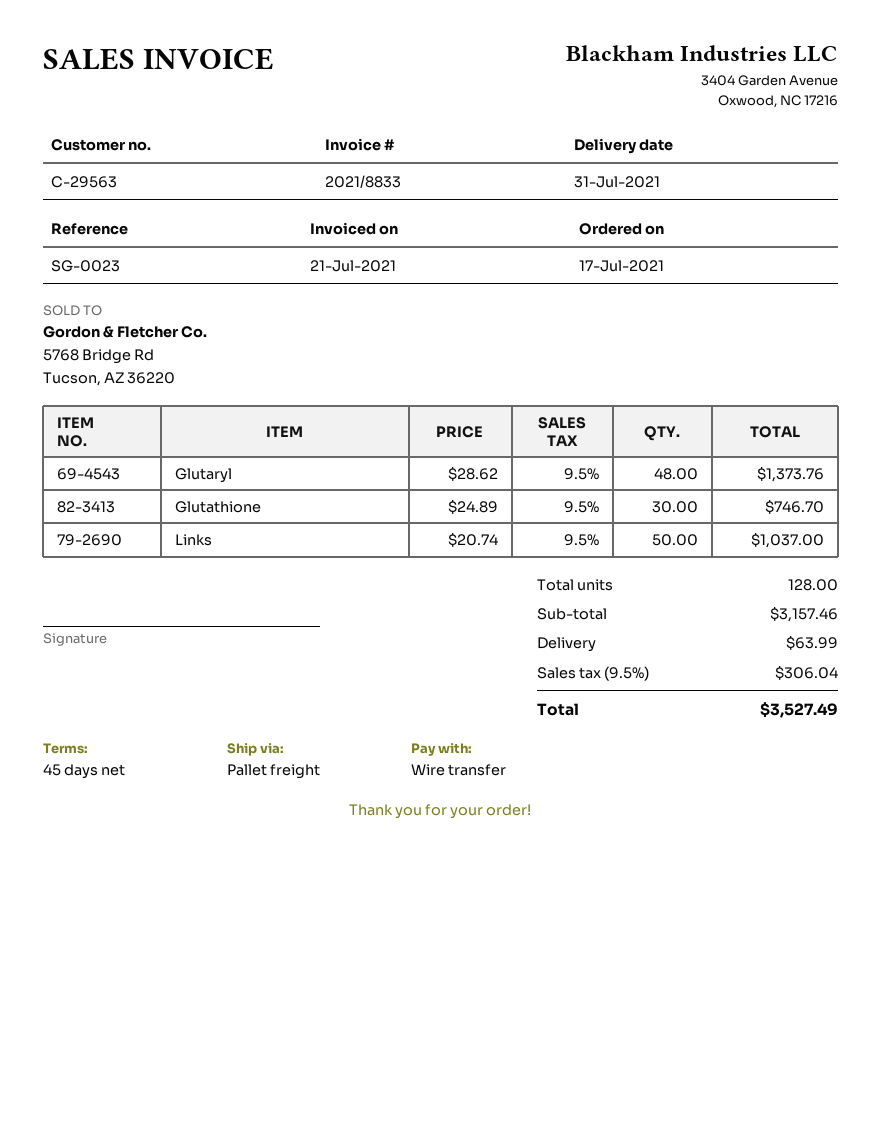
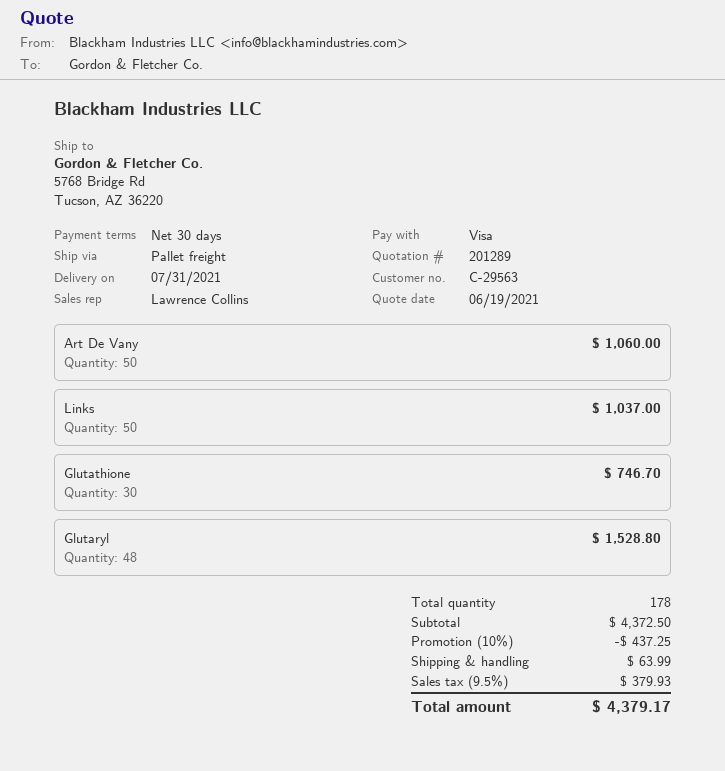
payment terms: 45 days -> 30 days
payment method: bank transfer -> Visa
Glutaryl: 48 for 1373.76 -> 48 for 1528.80
Art De Vany: none -> 50 for 1060.00
total quantity: 128 -> 178
subtotal: 3157.46 -> 4372.50
discount: none -> 10% = 437.25
tax: 9.5% = 306.04 -> 9.5% = 379.93
total: 3527.49 -> 4379.17

